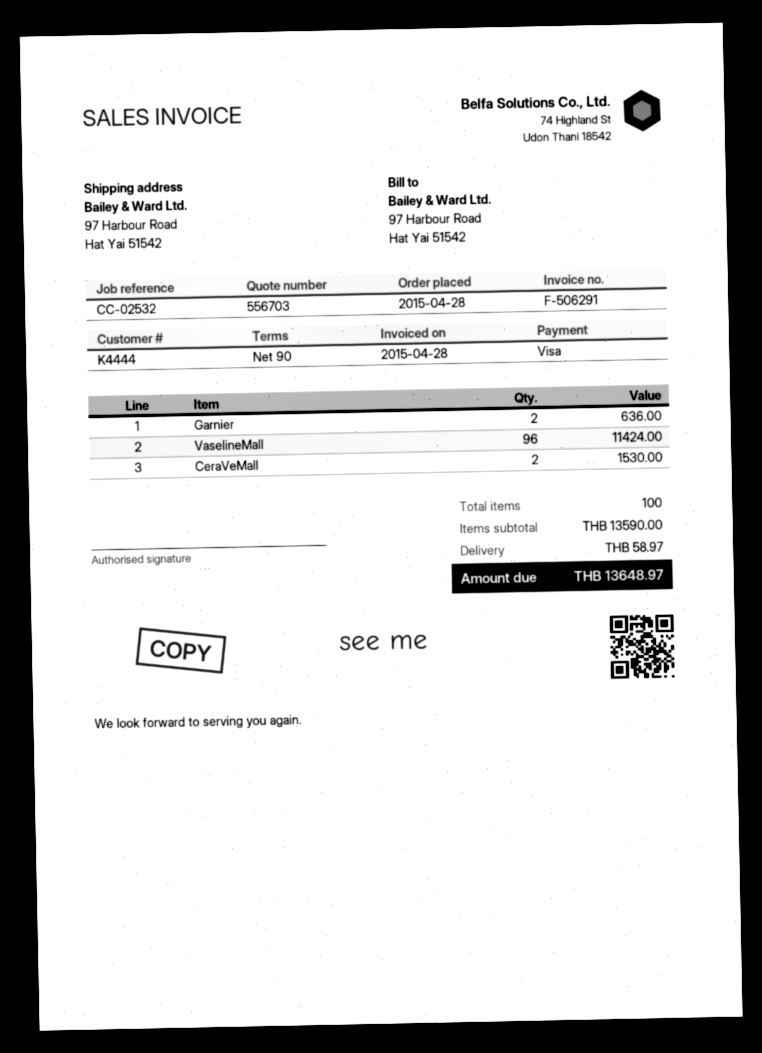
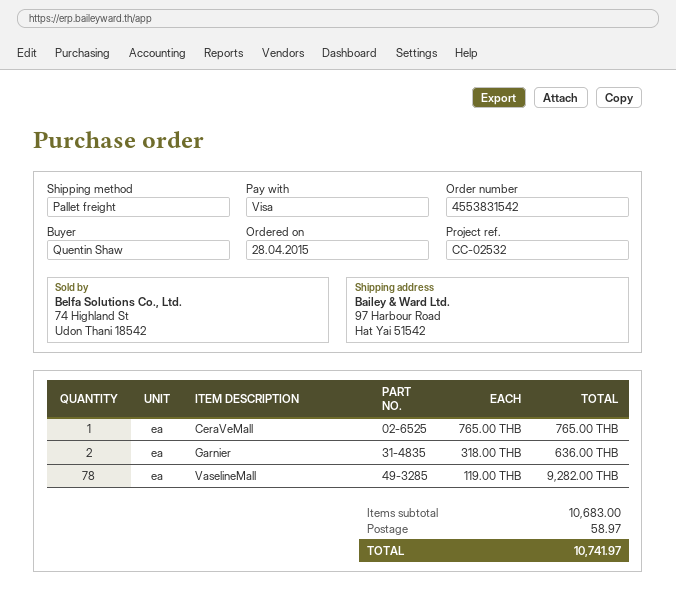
VaselineMall: 96 for 11424.00 -> 78 for 9282.00
CeraVeMall: 2 for 1530.00 -> 1 for 765.00
subtotal: 13590.00 -> 10683.00
total: 13648.97 -> 10741.97

